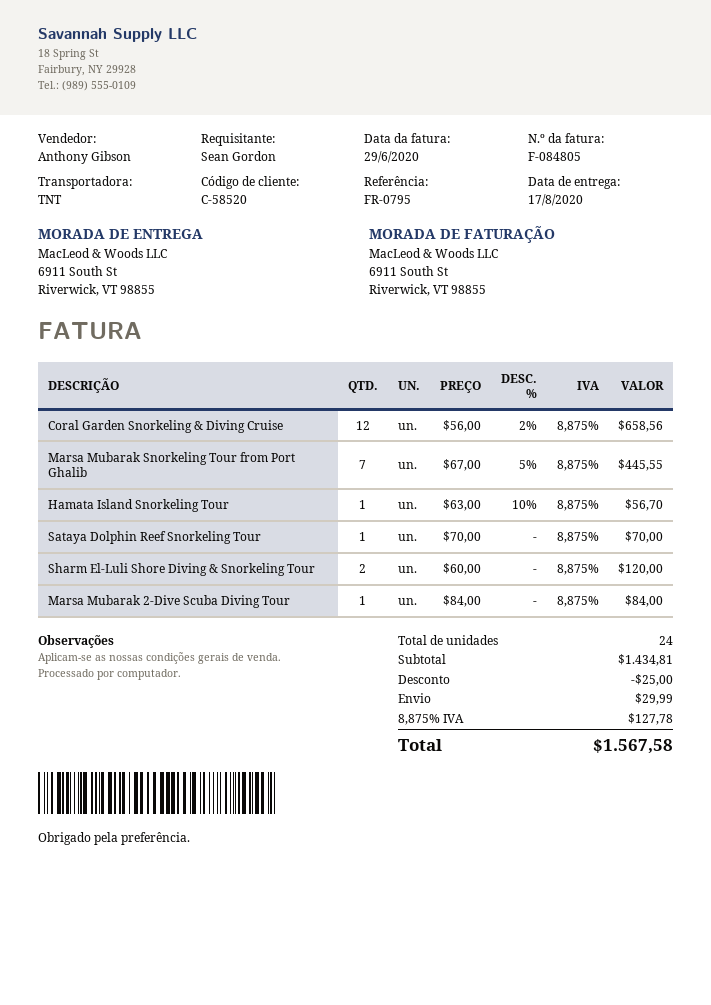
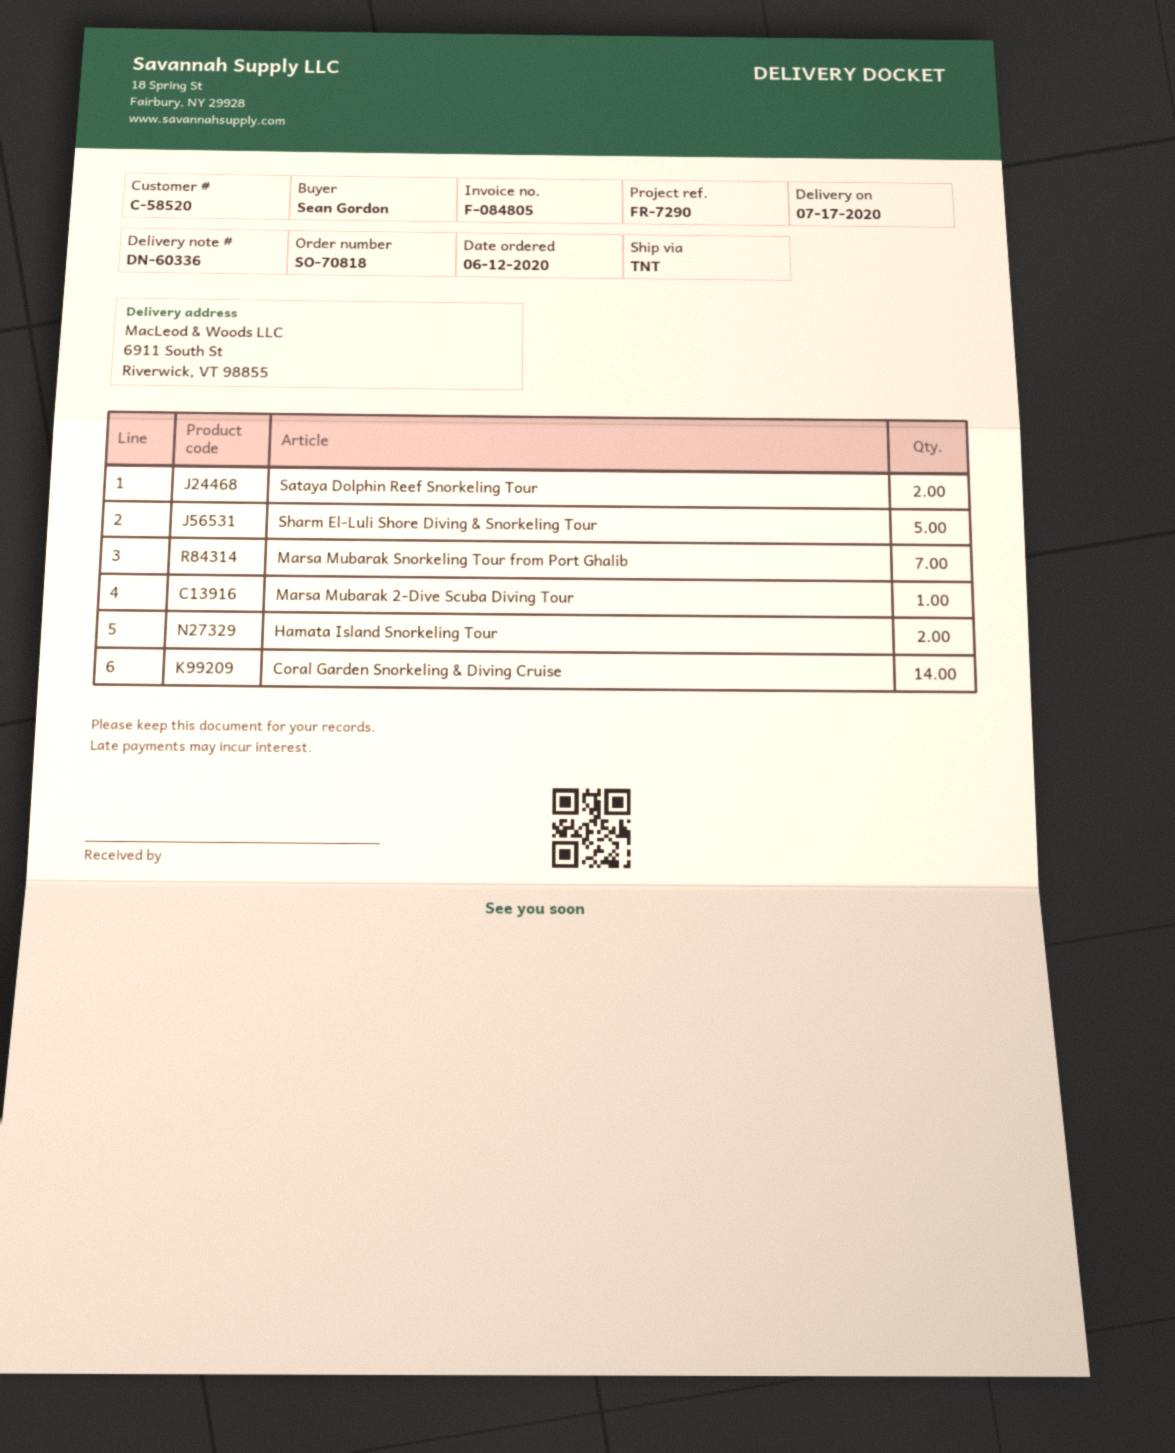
delivery date: 2020-08-17 -> 2020-07-17
reference: FR-0795 -> FR-7290
Coral Garden Snorkeling & Diving Cruise: 12 -> 14
Hamata Island Snorkeling Tour: 1 -> 2
Sataya Dolphin Reef Snorkeling Tour: 1 -> 2
Sharm El-Luli Shore Diving & Snorkeling Tour: 2 -> 5

